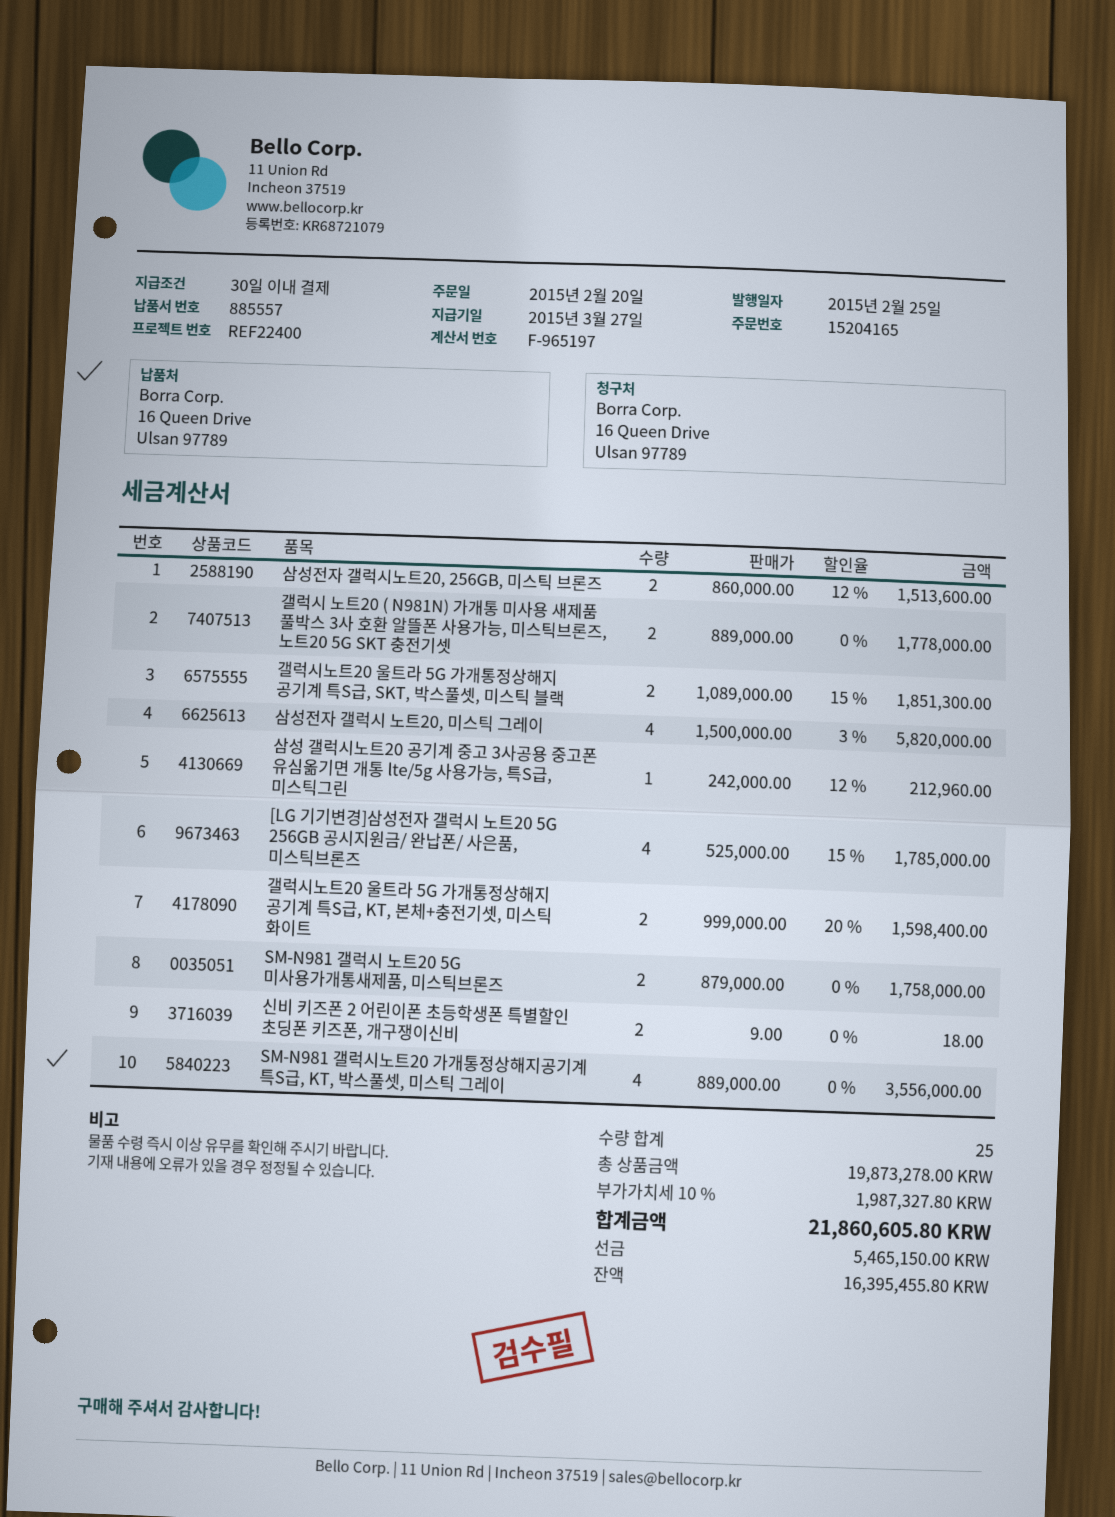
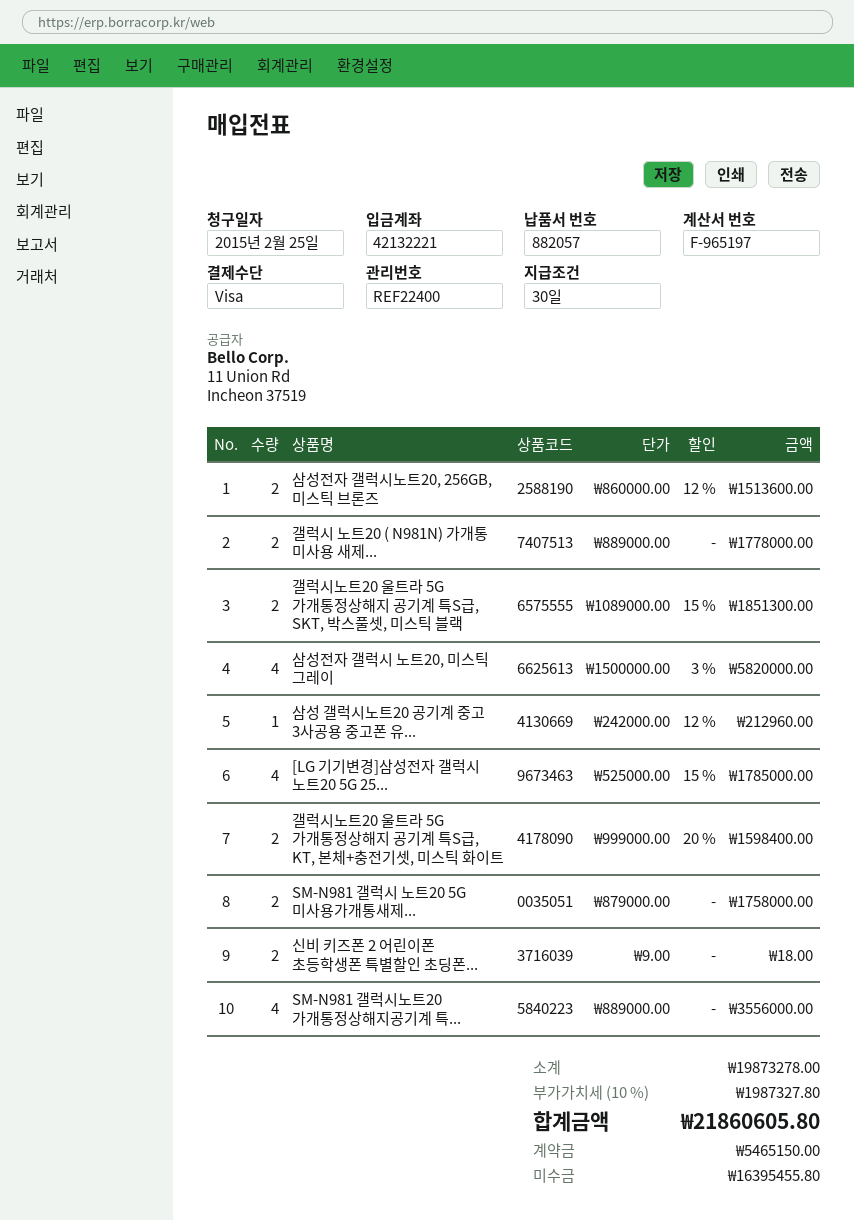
delivery note number: 885557 -> 882057

